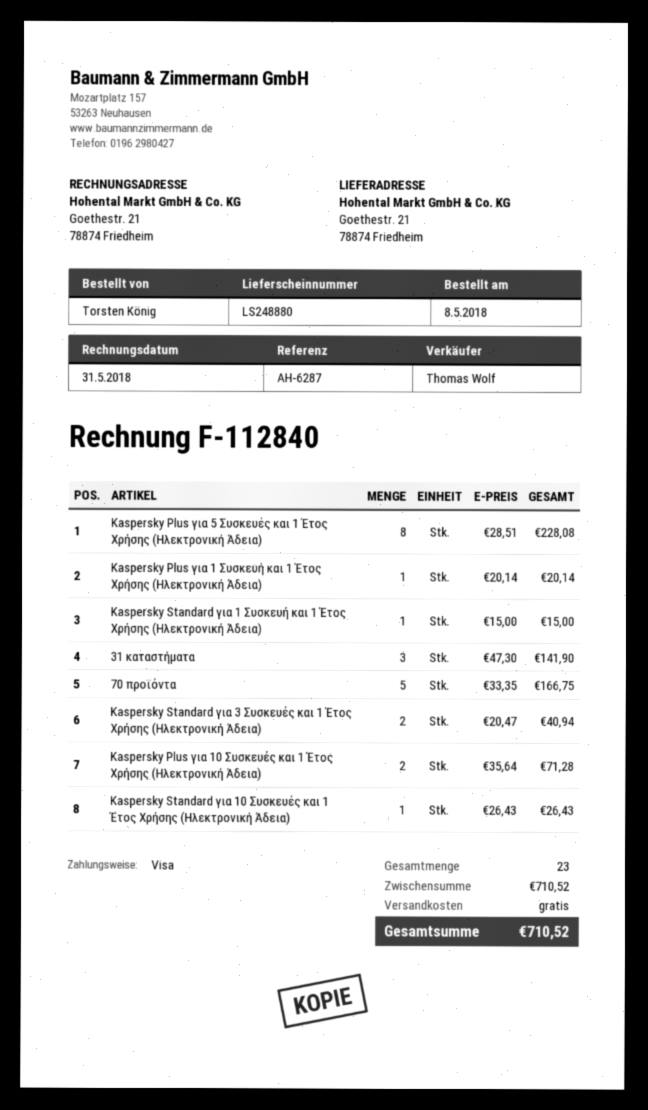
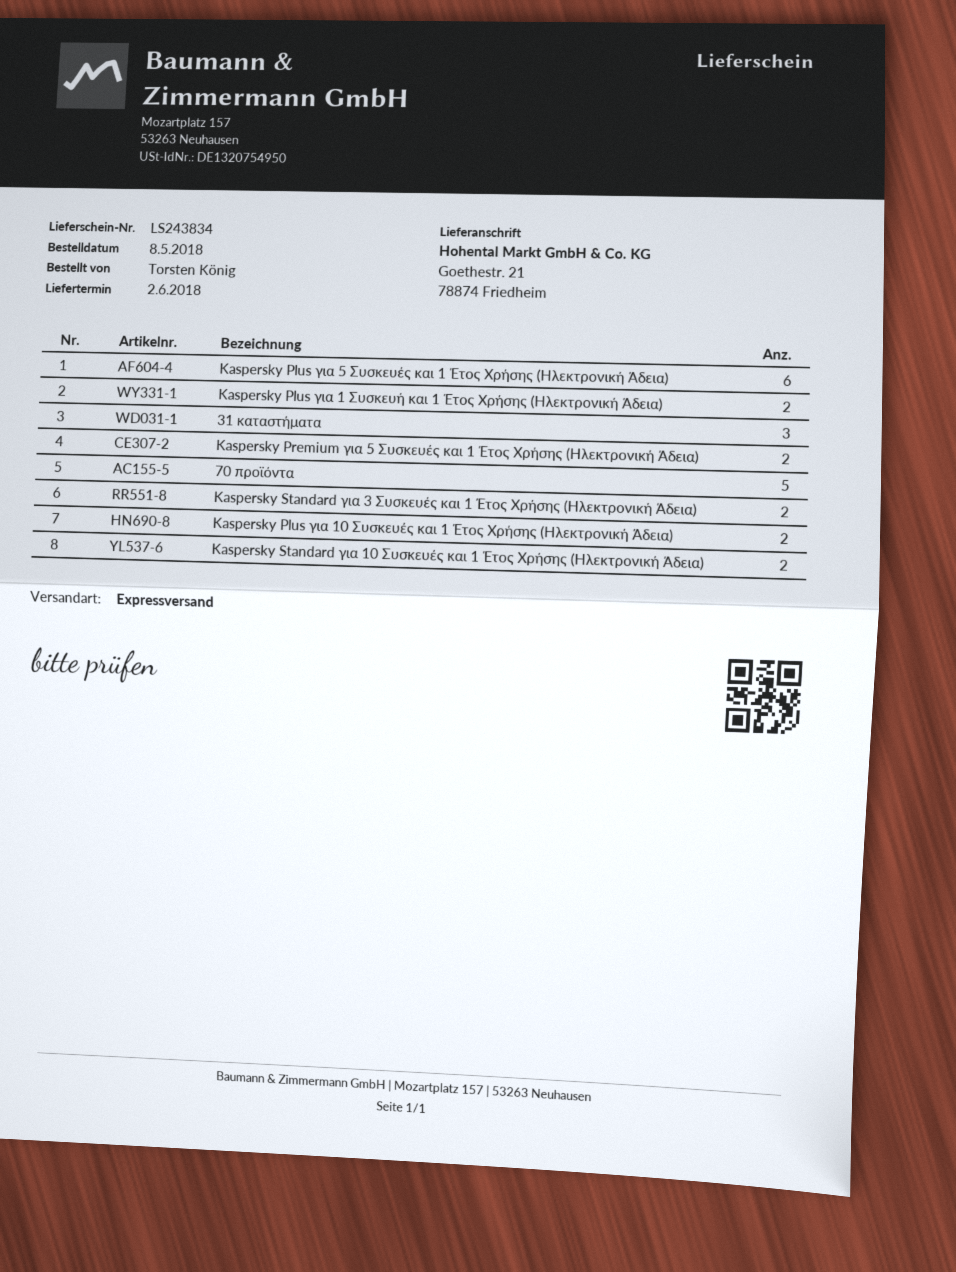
delivery note number: LS248880 -> LS243834
Kaspersky Plus για 5 Συσκευές και 1 Έτος Χρήσης (Ηλεκτρονική Άδεια): 8 -> 6
Kaspersky Plus για 1 Συσκευή και 1 Έτος Χρήσης (Ηλεκτρονική Άδεια): 1 -> 2
Kaspersky Standard για 1 Συσκευή και 1 Έτος Χρήσης (Ηλεκτρονική Άδεια): 1 -> none
Kaspersky Standard για 10 Συσκευές και 1 Έτος Χρήσης (Ηλεκτρονική Άδεια): 1 -> 2
Kaspersky Premium για 5 Συσκευές και 1 Έτος Χρήσης (Ηλεκτρονική Άδεια): none -> 2

